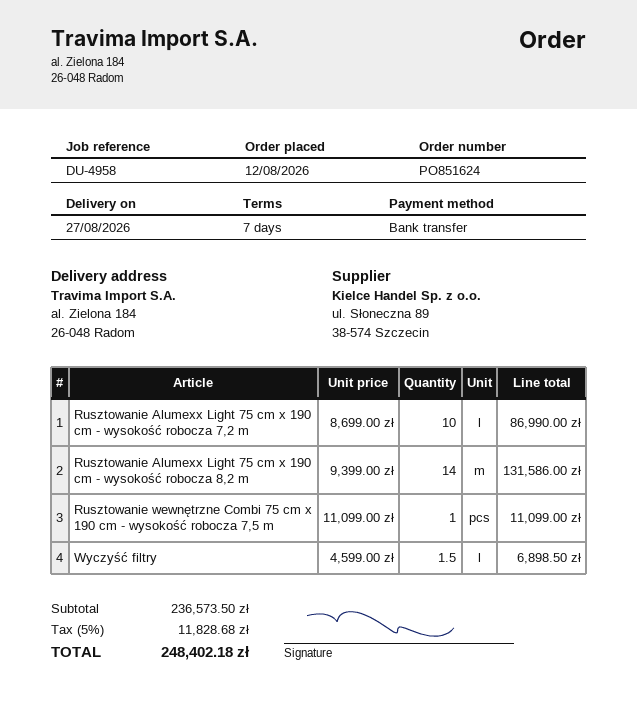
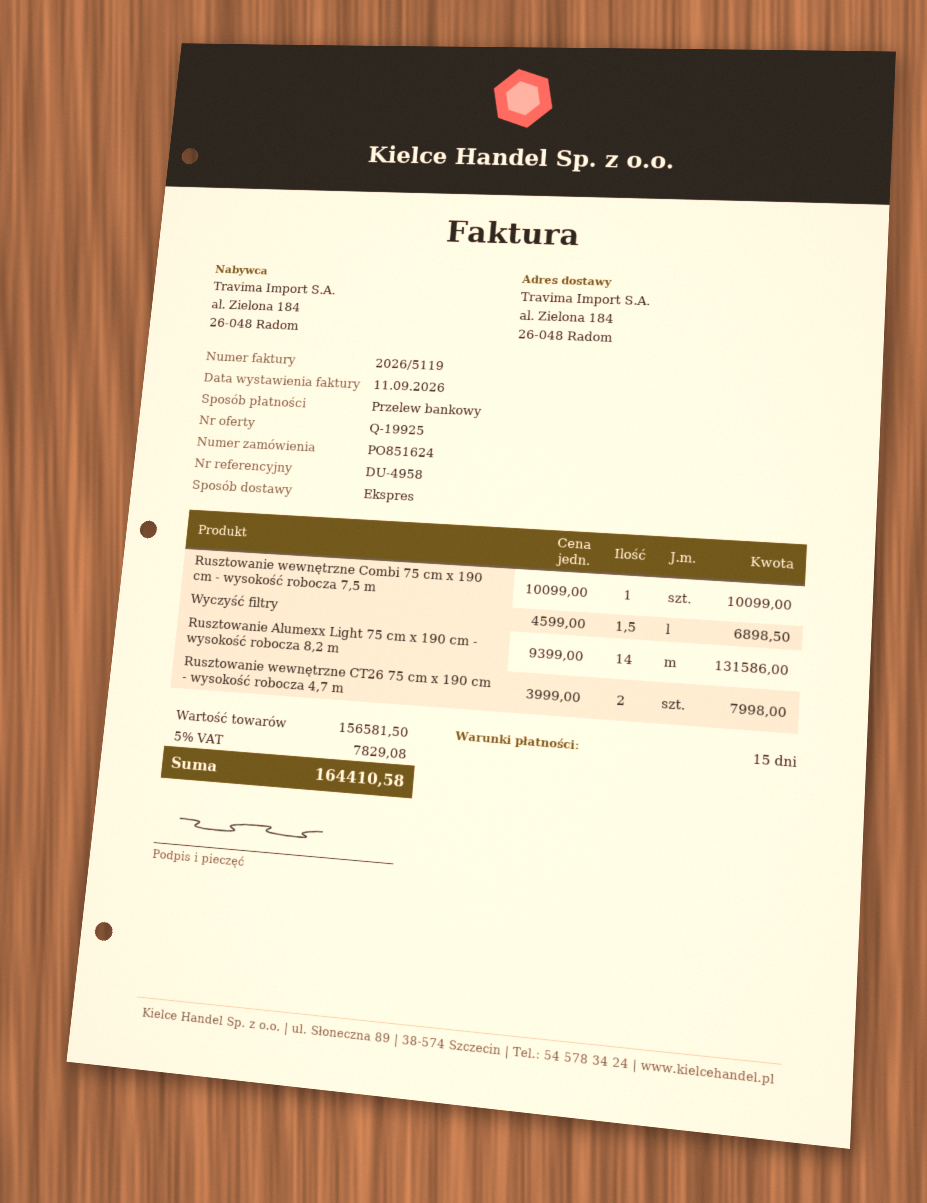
payment terms: 7 days -> 15 days
Rusztowanie Alumexx Light 75 cm x 190 cm - wysokość robocza 7,2 m: 10 x 8699.00 = 86990.00 -> none
Rusztowanie wewnętrzne Combi 75 cm x 190 cm - wysokość robocza 7,5 m: 1 x 11099.00 = 11099.00 -> 1 x 10099.00 = 10099.00
Rusztowanie wewnętrzne CT26 75 cm x 190 cm - wysokość robocza 4,7 m: none -> 2 x 3999.00 = 7998.00
subtotal: 236573.50 -> 156581.50
tax: 5% = 11828.68 -> 5% = 7829.08
total: 248402.18 -> 164410.58

